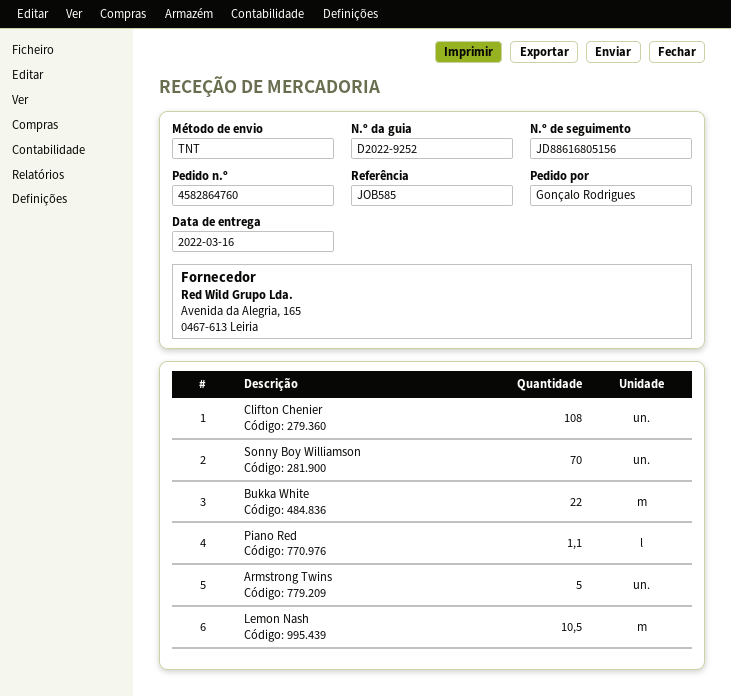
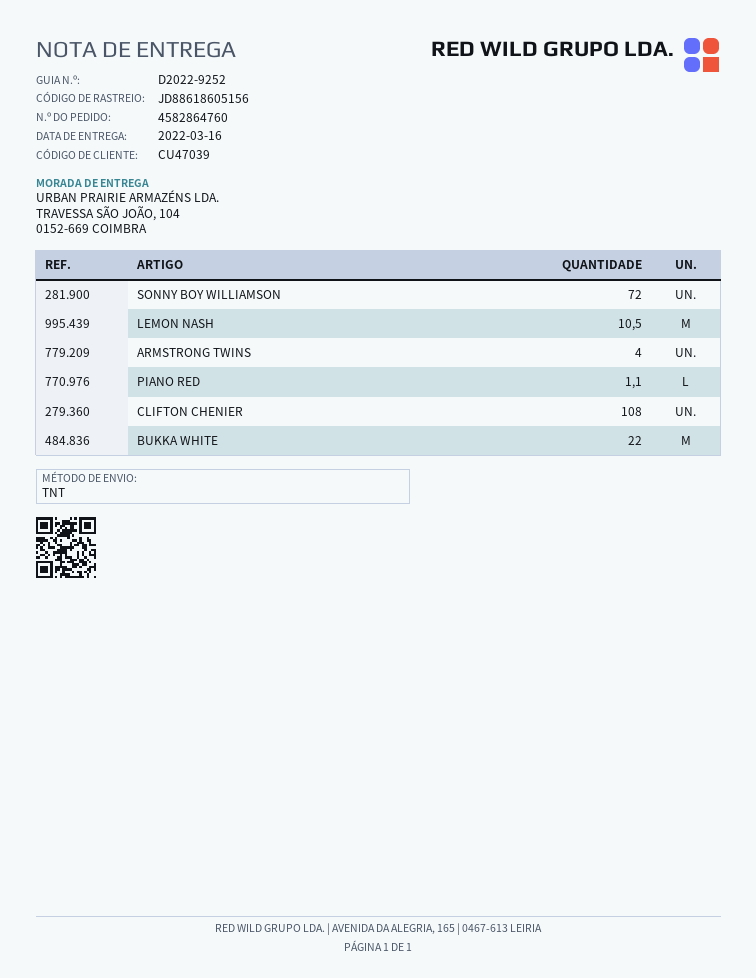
tracking number: JD88616805156 -> JD88618605156
Sonny Boy Williamson: 70 -> 72
Armstrong Twins: 5 -> 4

